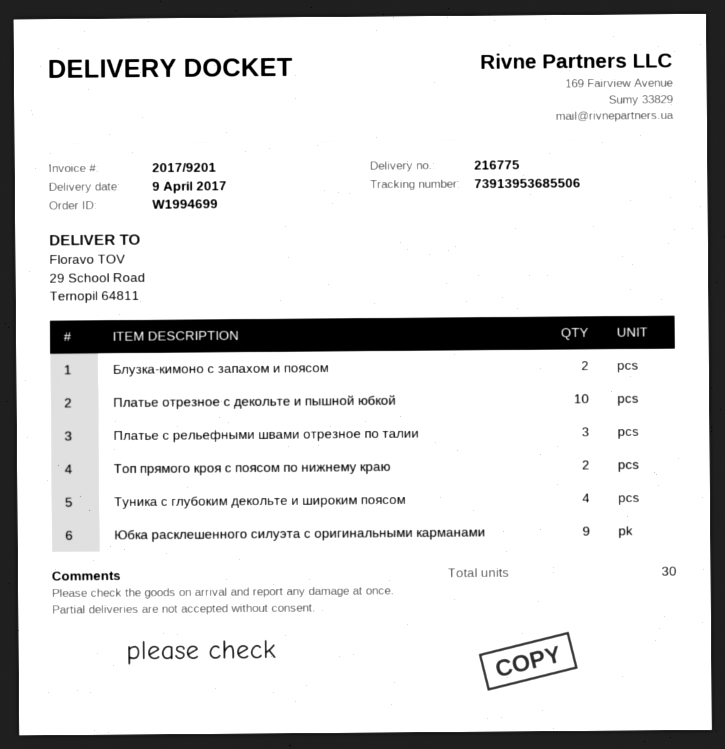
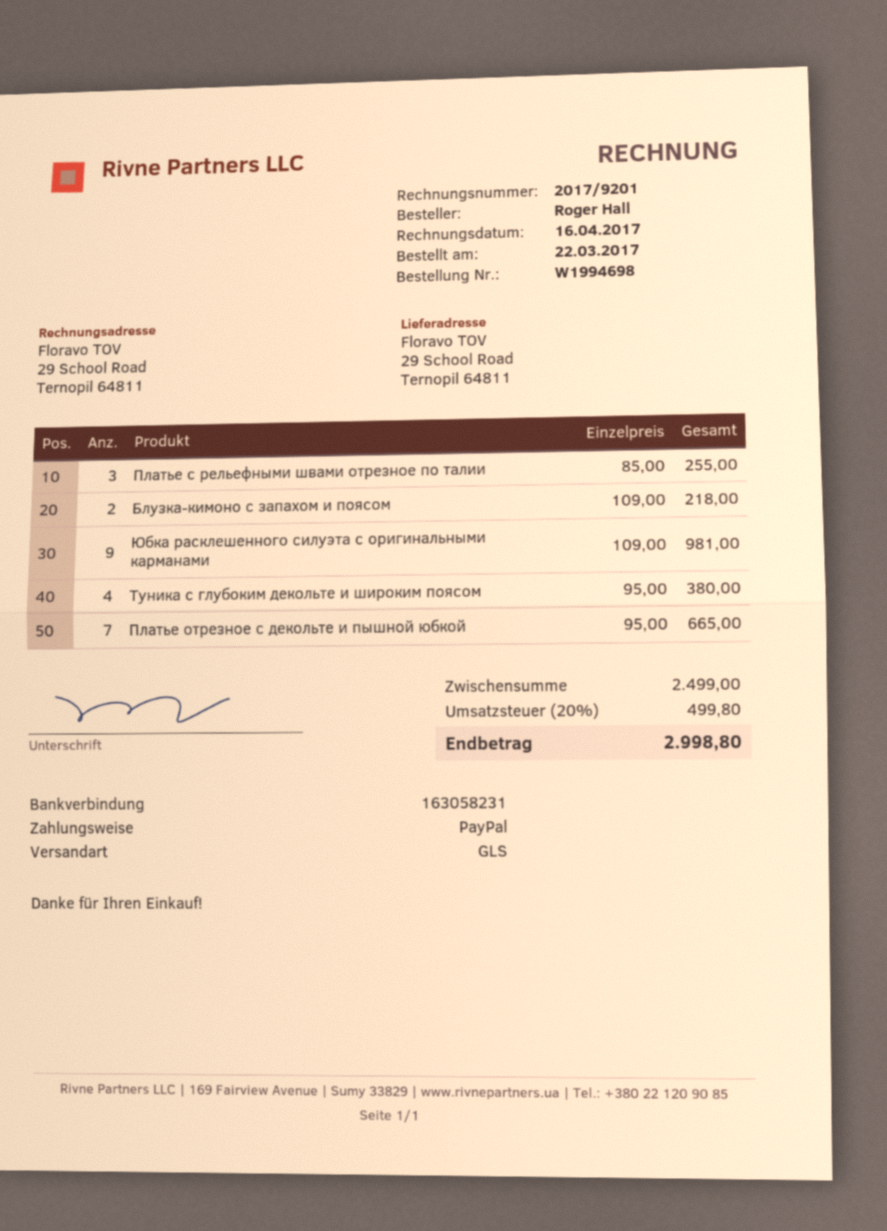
order number: W1994699 -> W1994698
Платье отрезное с декольте и пышной юбкой: 10 -> 7
Топ прямого кроя с поясом по нижнему краю: 2 -> none

